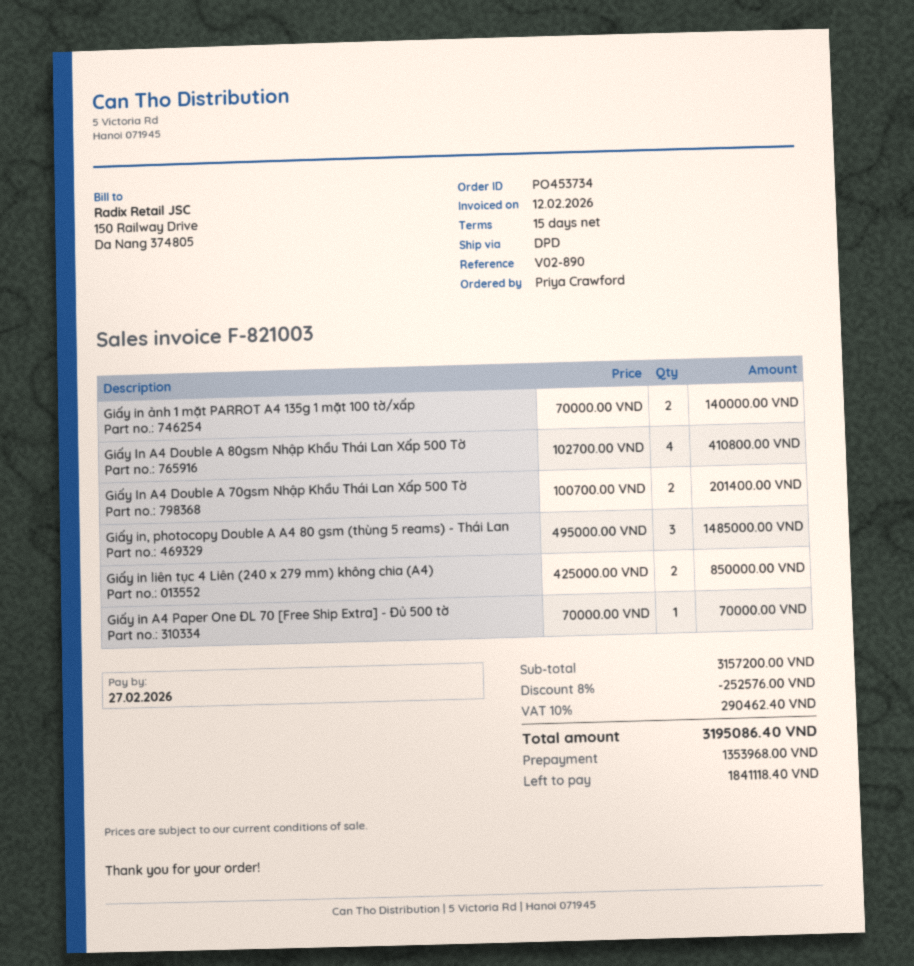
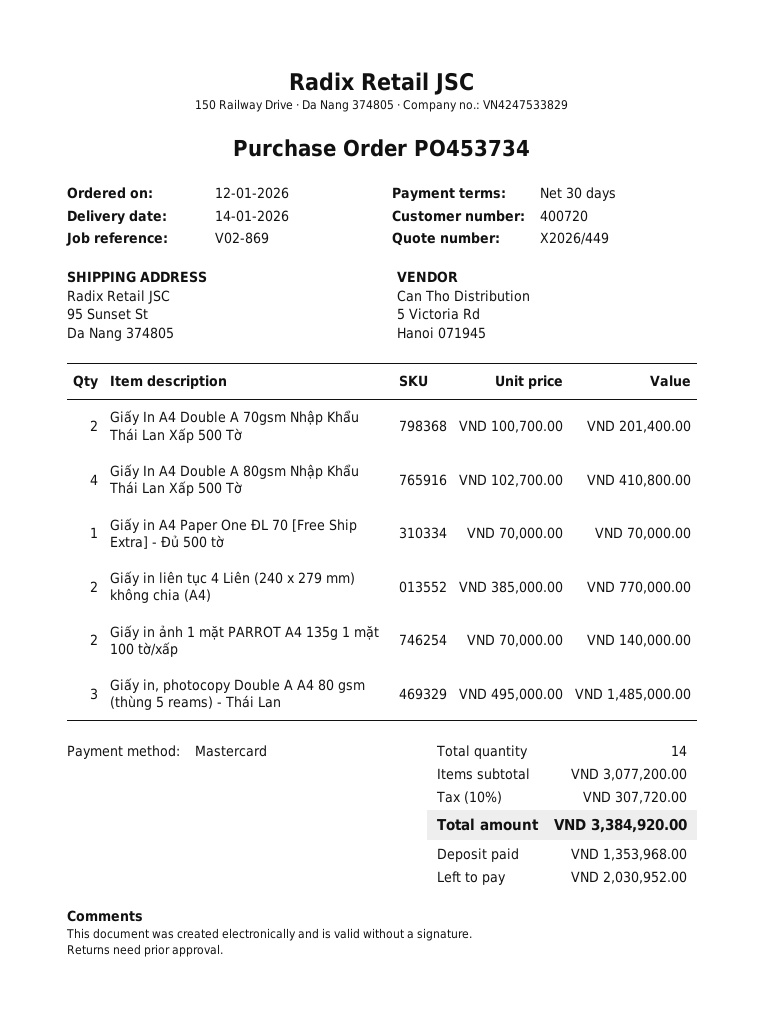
payment terms: 15 days -> 30 days
reference: V02-890 -> V02-869
Giấy in liên tục 4 Liên (240 x 279 mm) không chia (A4): 2 x 425000.00 = 850000.00 -> 2 x 385000.00 = 770000.00
subtotal: 3157200.00 -> 3077200.00
discount: 8% = 252576.00 -> none
tax: 10% = 290462.40 -> 10% = 307720.00
total: 3195086.40 -> 3384920.00
balance: 1841118.40 -> 2030952.00

